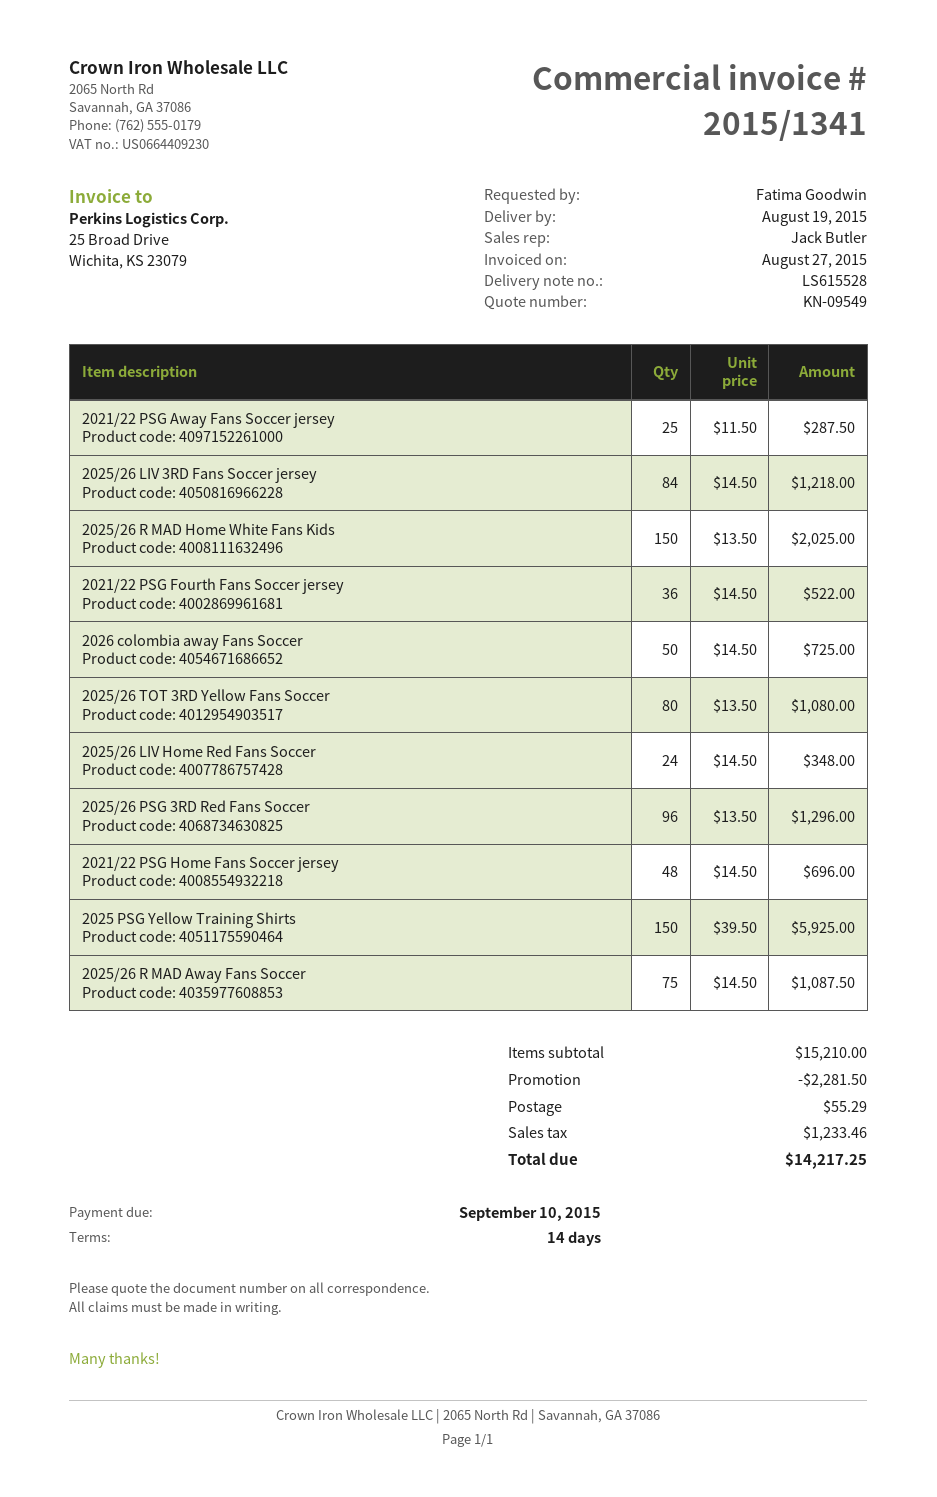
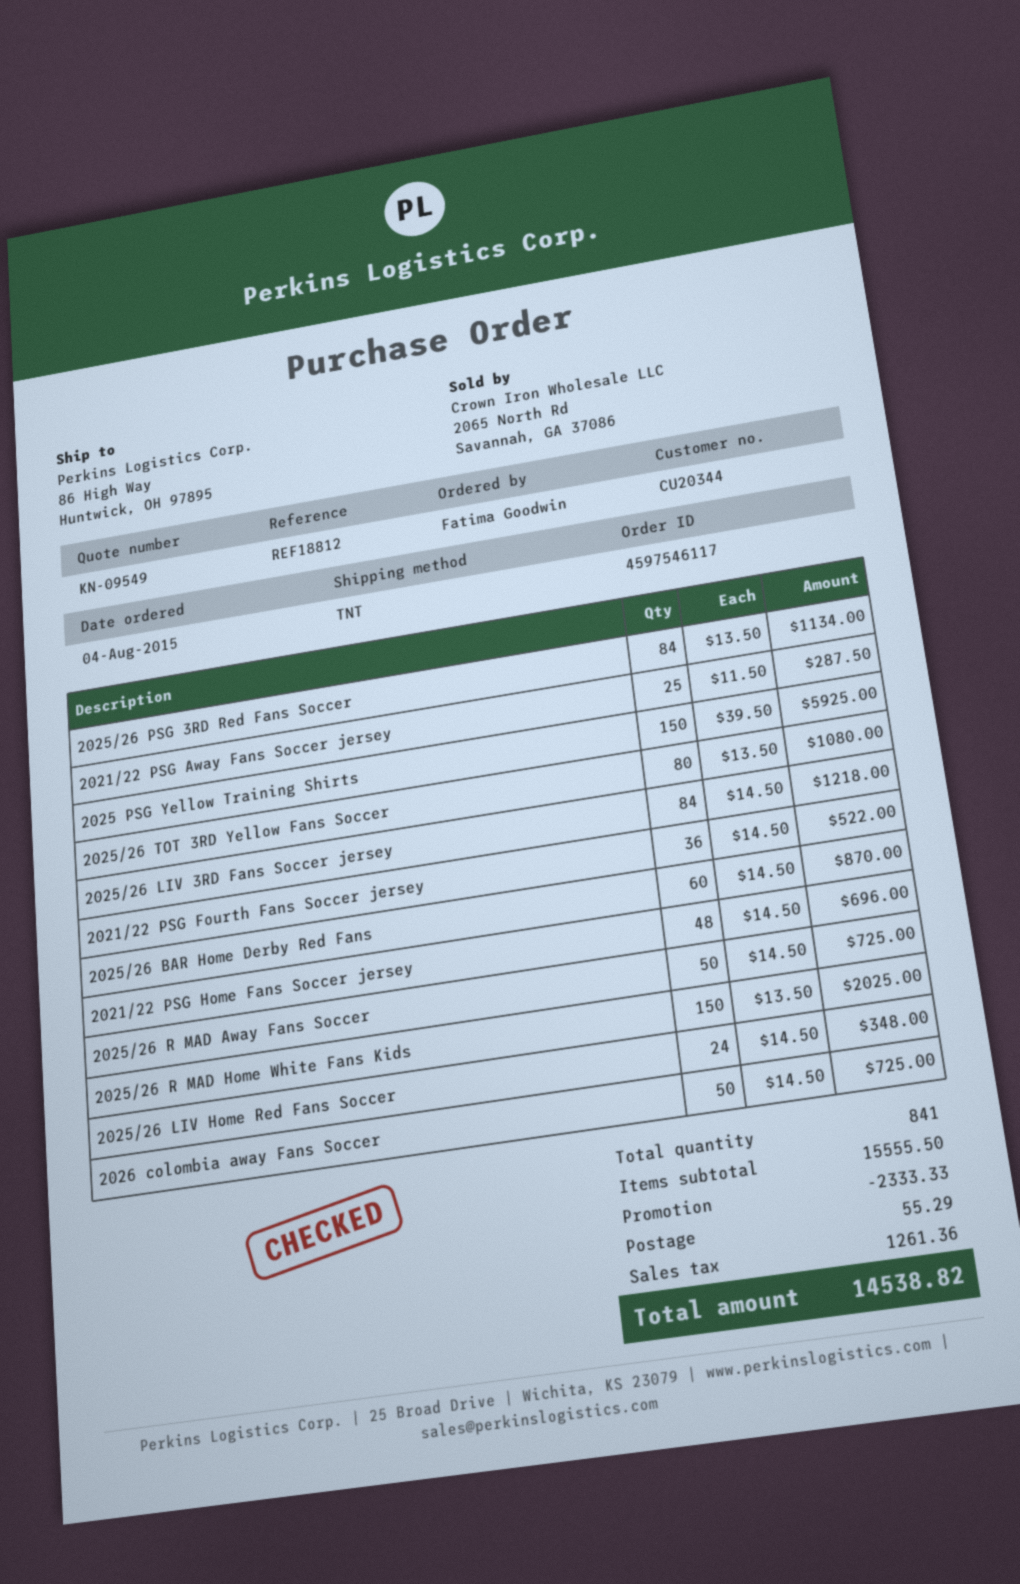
2025/26 PSG 3RD Red Fans Soccer: 96 x 13.50 = 1296.00 -> 84 x 13.50 = 1134.00
2025/26 R MAD Away Fans Soccer: 75 x 14.50 = 1087.50 -> 50 x 14.50 = 725.00
2025/26 BAR Home Derby Red Fans: none -> 60 x 14.50 = 870.00
subtotal: 15210.00 -> 15555.50
discount: 2281.50 -> 2333.33
tax: 1233.46 -> 1261.36
total: 14217.25 -> 14538.82

